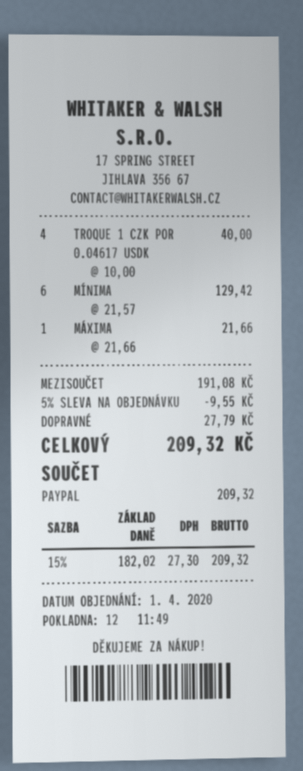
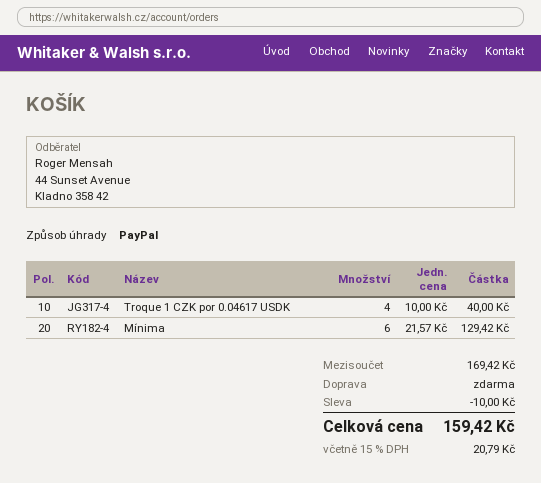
MÁXIMA: 1 x 21.66 = 21.66 -> none
subtotal: 191.08 -> 169.42
discount: 9.55 -> 10.00
shipping: 27.79 -> 0.00
tax: 15% = 27.30 -> 15% = 20.79
total: 209.32 -> 159.42

